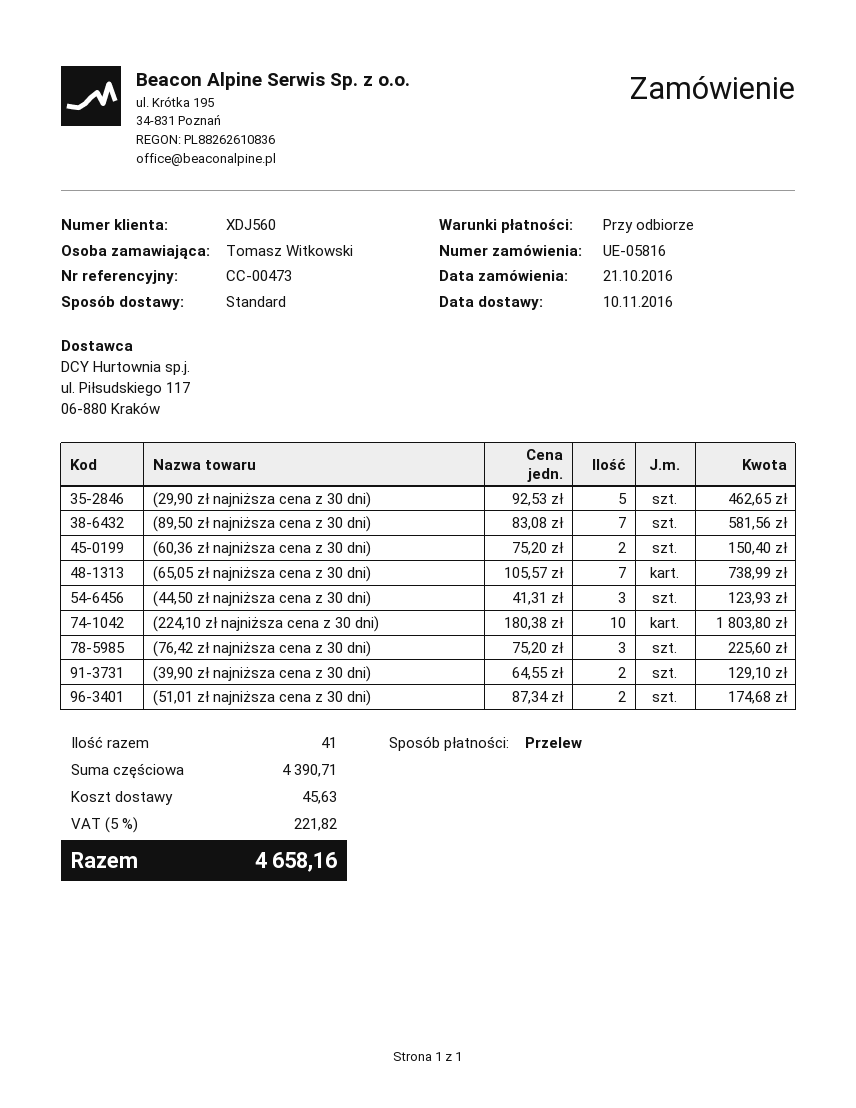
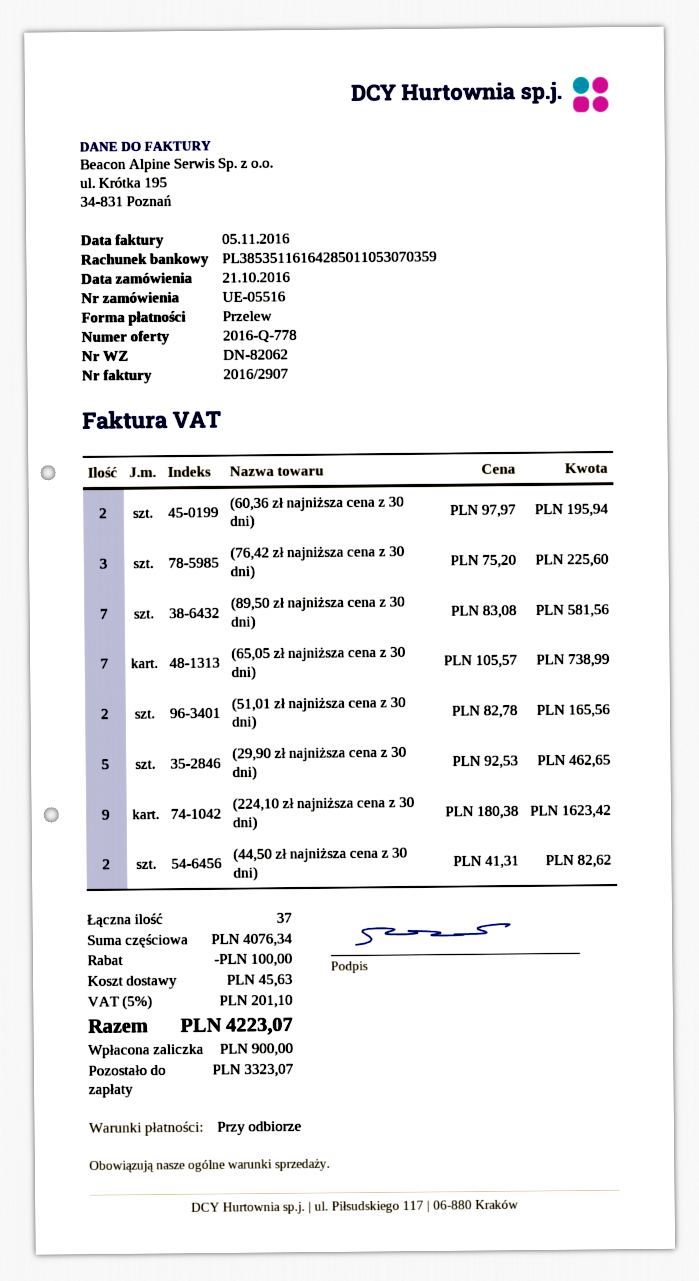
order number: UE-05816 -> UE-05516
(60,36 zł najniższa cena z 30 dni): 2 x 75.20 = 150.40 -> 2 x 97.97 = 195.94
(44,50 zł najniższa cena z 30 dni): 3 x 41.31 = 123.93 -> 2 x 41.31 = 82.62
(224,10 zł najniższa cena z 30 dni): 10 x 180.38 = 1803.80 -> 9 x 180.38 = 1623.42
(39,90 zł najniższa cena z 30 dni): 2 x 64.55 = 129.10 -> none
(51,01 zł najniższa cena z 30 dni): 2 x 87.34 = 174.68 -> 2 x 82.78 = 165.56
total quantity: 41 -> 37
subtotal: 4390.71 -> 4076.34
discount: none -> 100.00
tax: 5% = 221.82 -> 5% = 201.10
total: 4658.16 -> 4223.07

